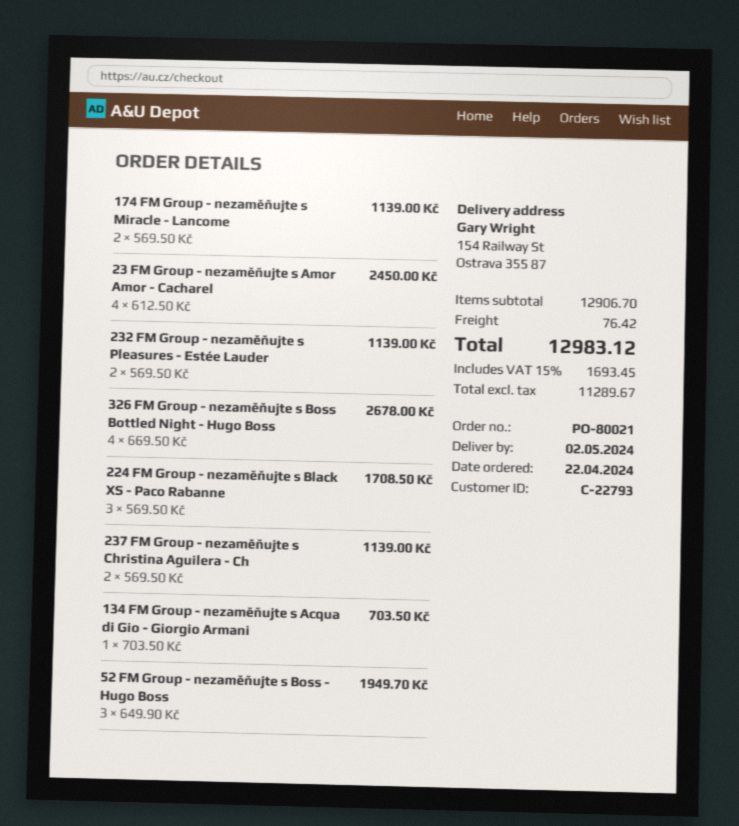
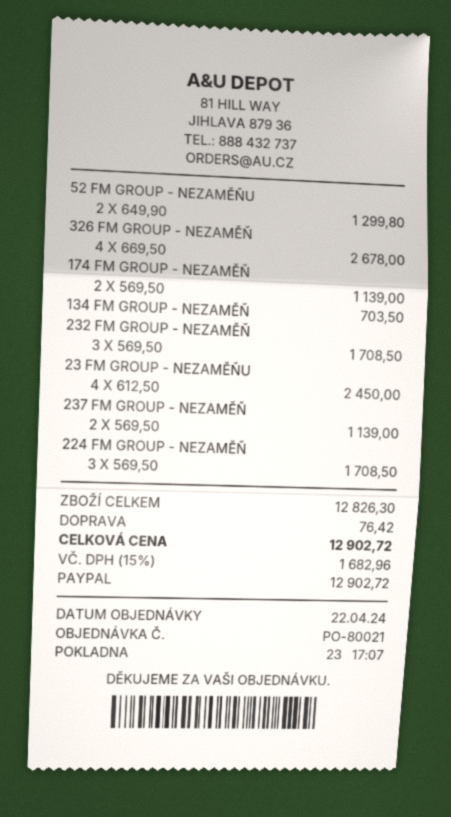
232 FM Group - nezaměňujte s Pleasures - Estée Lauder: 2 x 569.50 = 1139.00 -> 3 x 569.50 = 1708.50
52 FM Group - nezaměňujte s Boss - Hugo Boss: 3 x 649.90 = 1949.70 -> 2 x 649.90 = 1299.80
subtotal: 12906.70 -> 12826.30
tax: 15% = 1693.45 -> 15% = 1682.96
total: 12983.12 -> 12902.72

